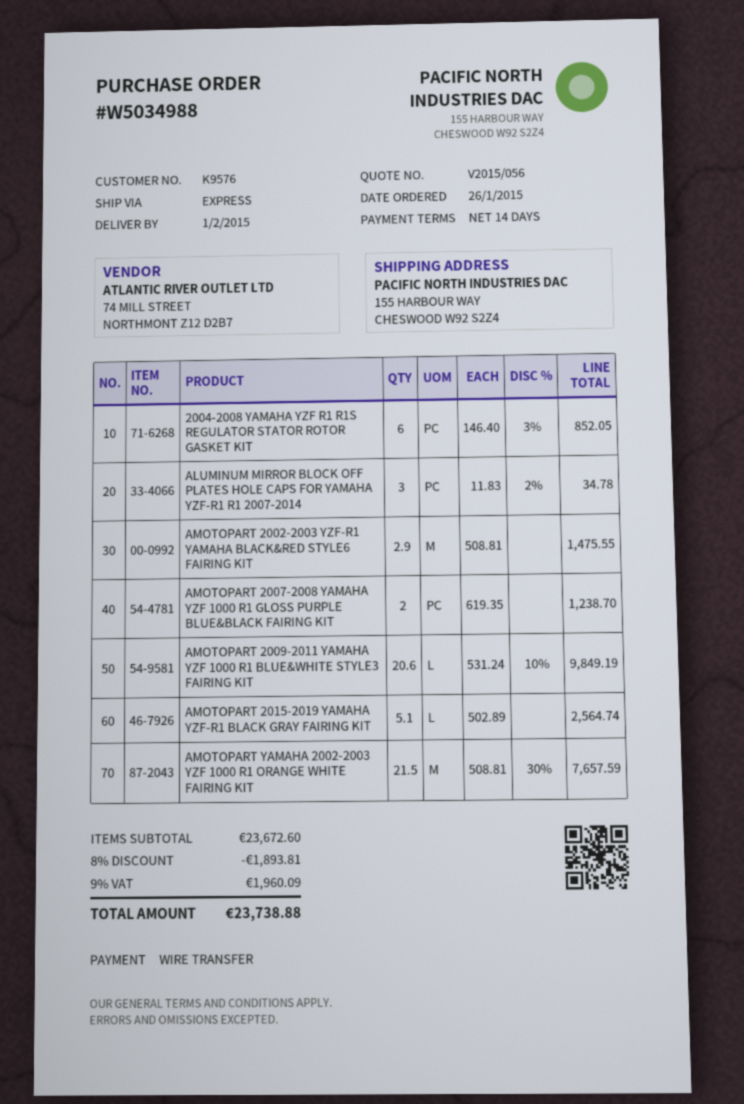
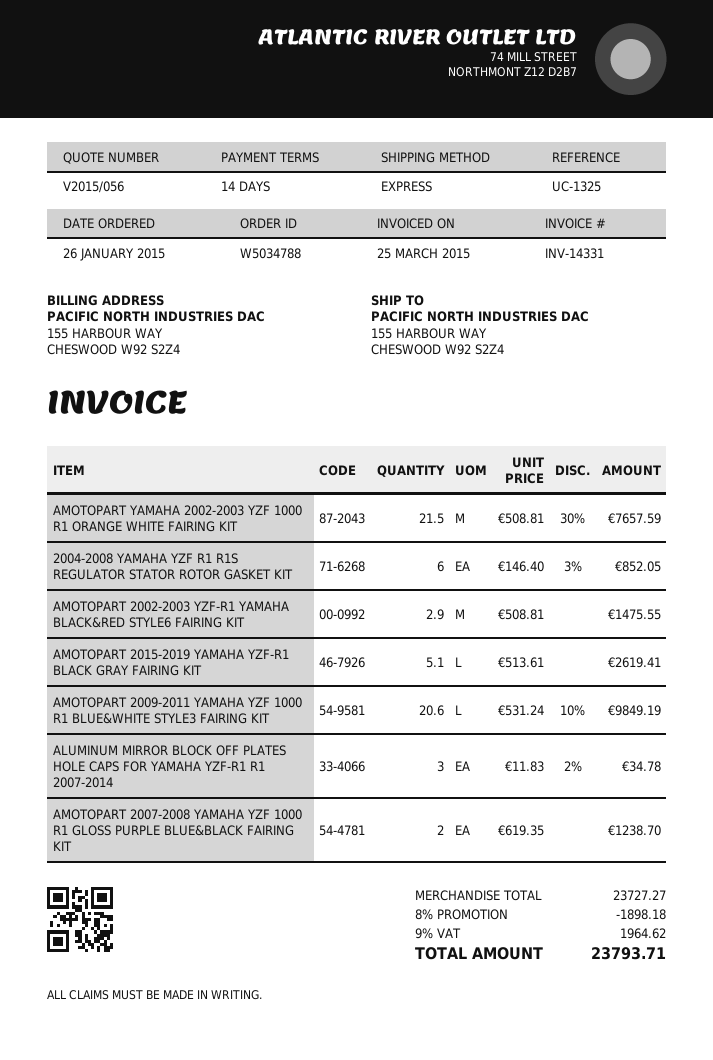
order number: W5034988 -> W5034788
AMOTOPART 2015-2019 YAMAHA YZF-R1 BLACK GRAY FAIRING KIT: 5.1 x 502.89 = 2564.74 -> 5.1 x 513.61 = 2619.41
subtotal: 23672.60 -> 23727.27
discount: 8% = 1893.81 -> 8% = 1898.18
tax: 9% = 1960.09 -> 9% = 1964.62
total: 23738.88 -> 23793.71

